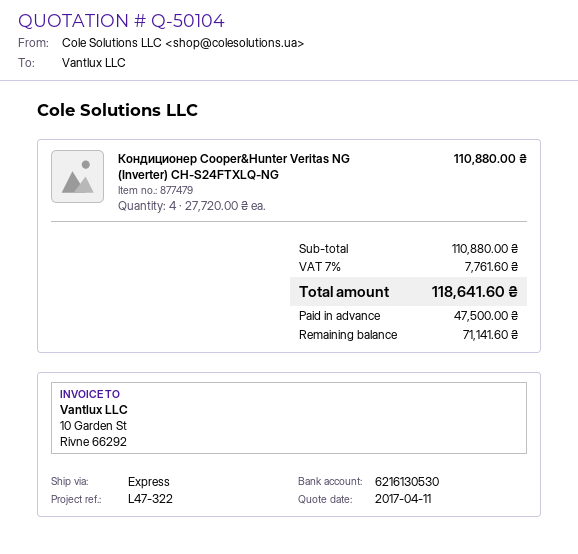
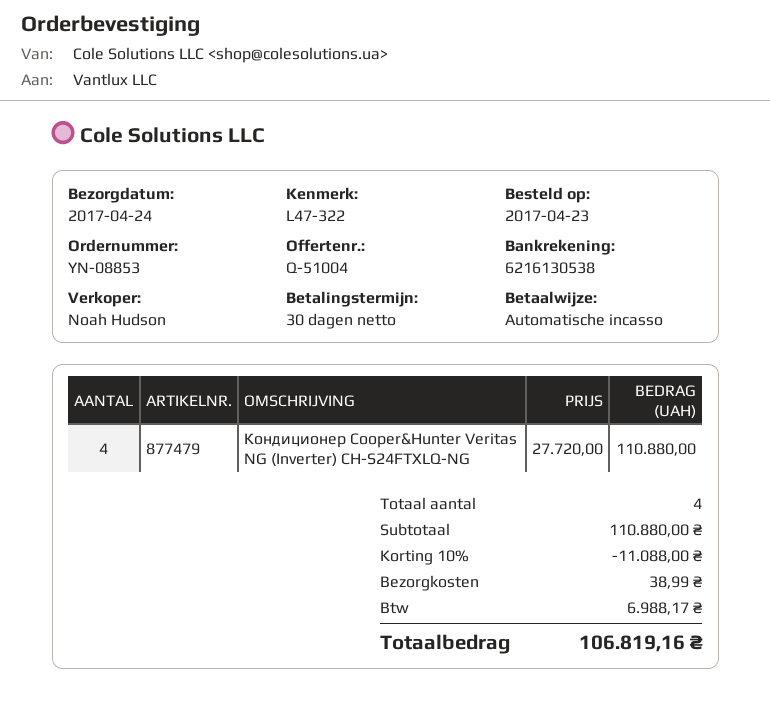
quote number: Q-50104 -> Q-51004
bank account: 6216130530 -> 6216130538
discount: none -> 10% = 11088.00
shipping: none -> 38.99
tax: 7761.60 -> 6988.17
total: 118641.60 -> 106819.16

